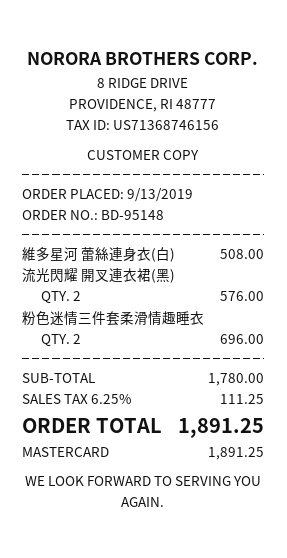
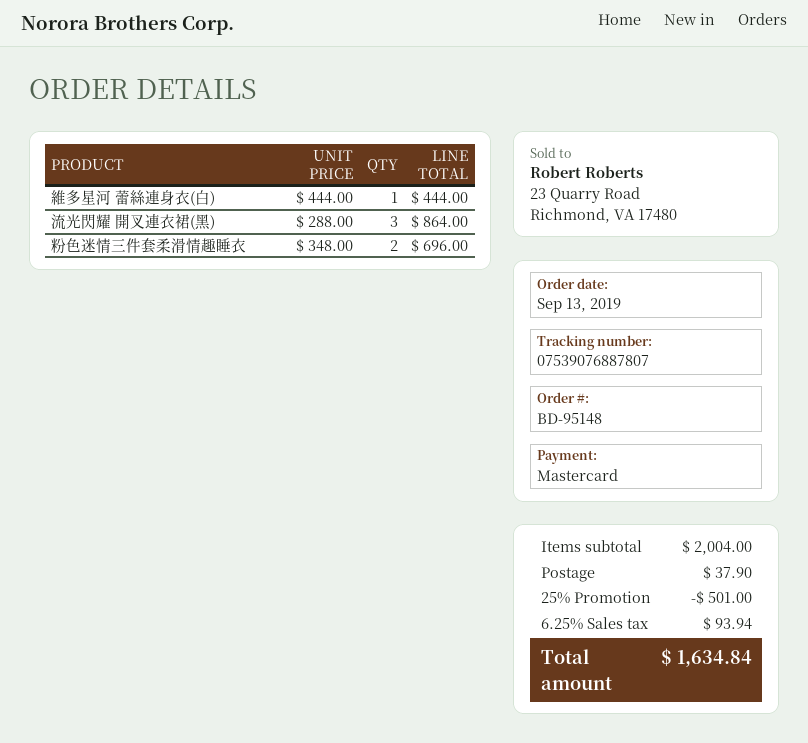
維多星河 蕾絲連身衣(白): 1 for 508.00 -> 1 for 444.00
流光閃耀 開叉連衣裙(黑): 2 for 576.00 -> 3 for 864.00
subtotal: 1780.00 -> 2004.00
discount: none -> 25% = 501.00
shipping: none -> 37.90
tax: 6.25% = 111.25 -> 6.25% = 93.94
total: 1891.25 -> 1634.84

